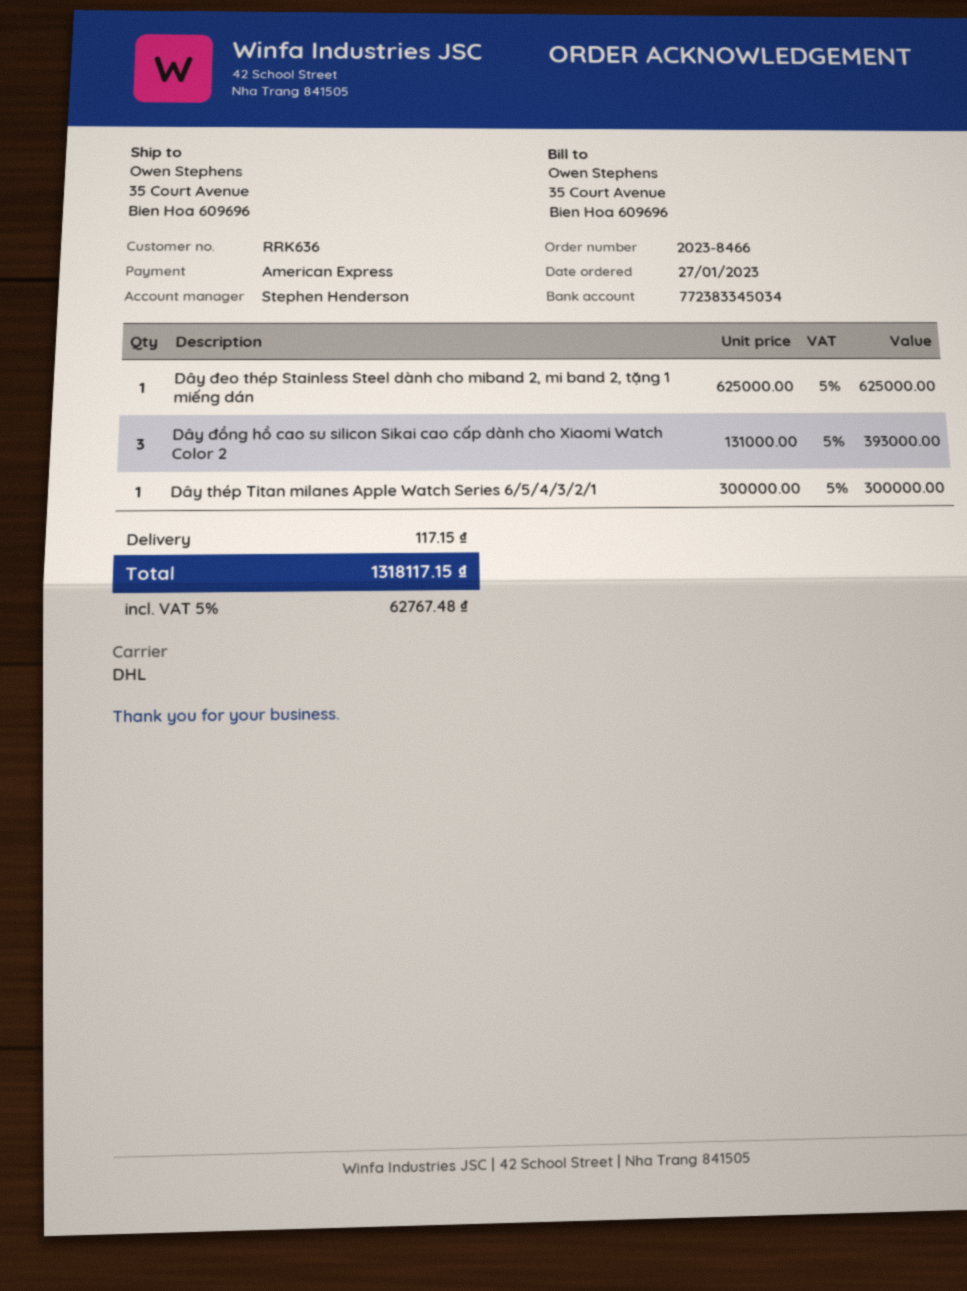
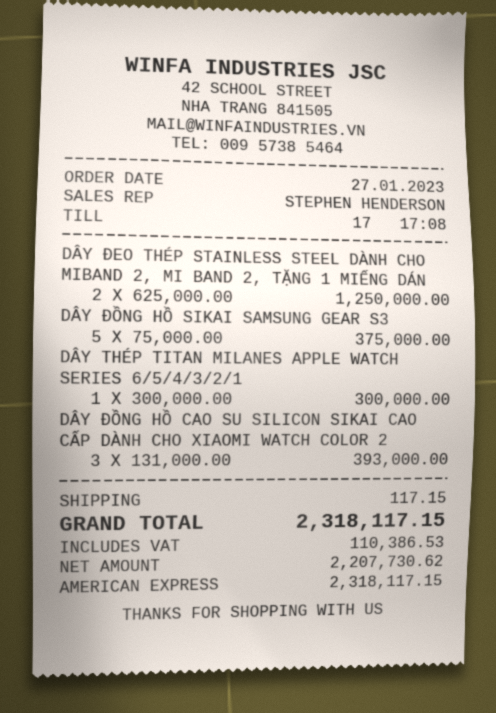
Dây đeo thép Stainless Steel dành cho miband 2, mi band 2, tặng 1 miếng dán: 1 x 625000.00 = 625000.00 -> 2 x 625000.00 = 1250000.00
DÂY ĐỒNG HỒ SIKAI SAMSUNG GEAR S3: none -> 5 x 75000.00 = 375000.00
tax: 62767.48 -> 110386.53
total: 1318117.15 -> 2318117.15

